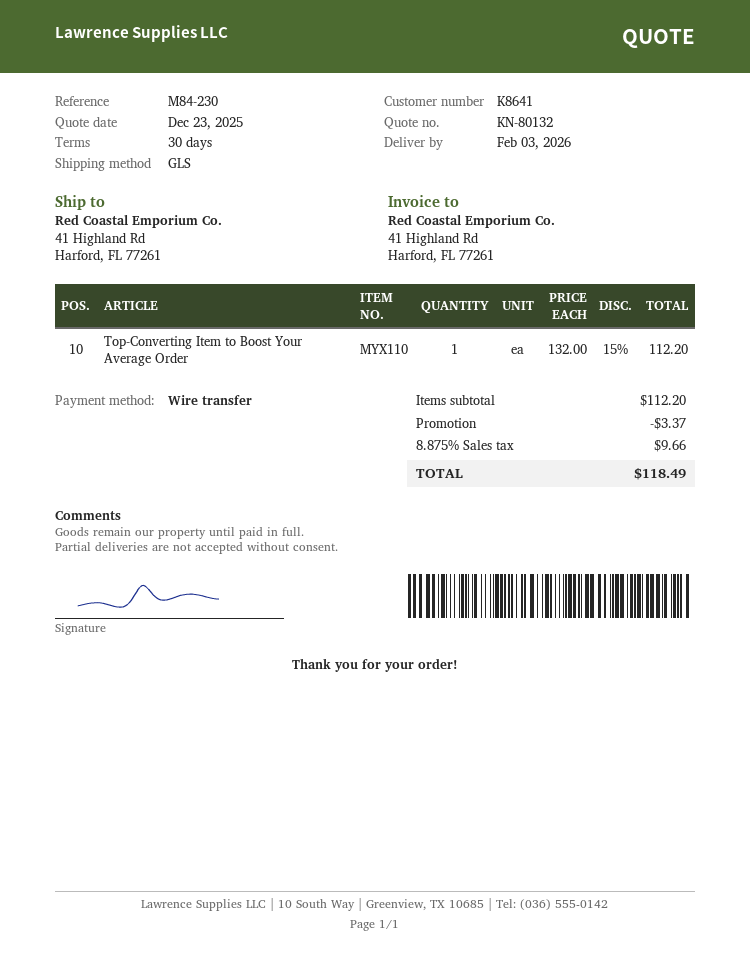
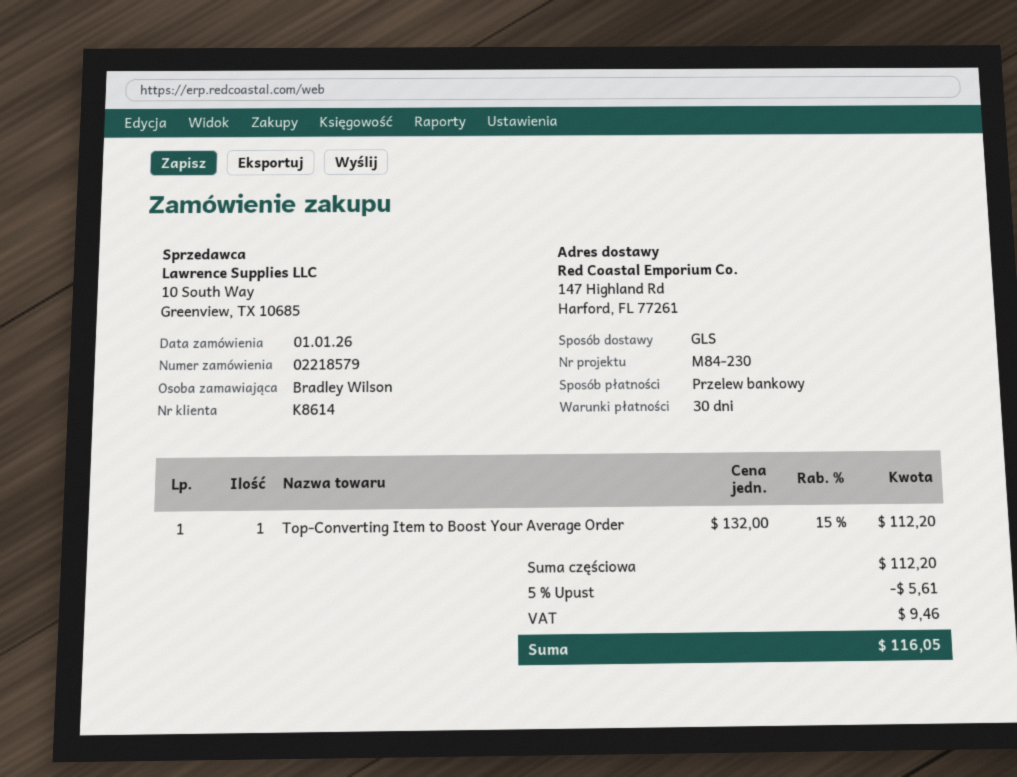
customer number: K8641 -> K8614
ship to: 41 Highland Rd, Harford, FL 77261 -> 147 Highland Rd, Harford, FL 77261
discount: 3.37 -> 5.61
tax: 9.66 -> 9.46
total: 118.49 -> 116.05

